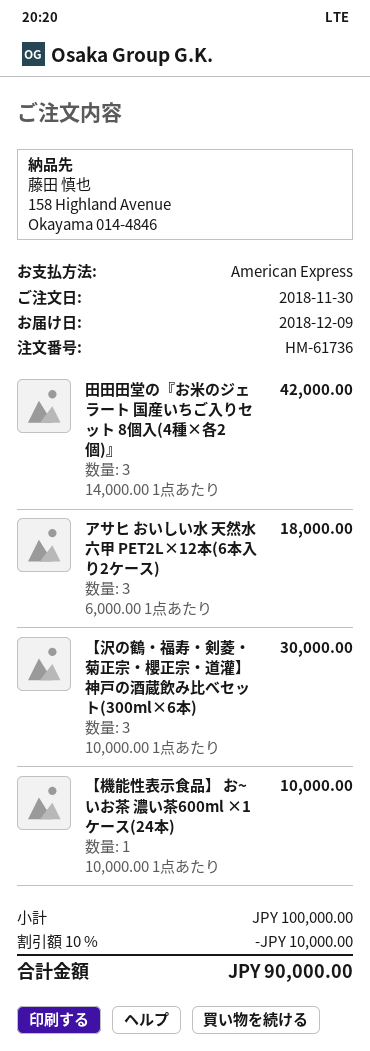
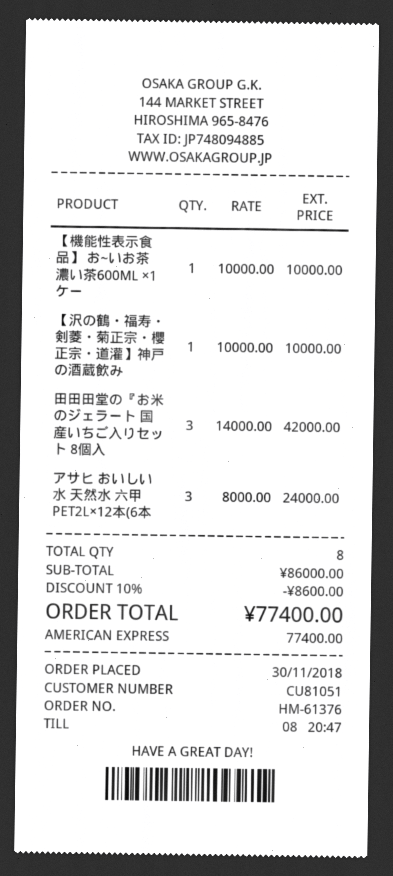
order number: HM-61736 -> HM-61376
アサヒ おいしい水 天然水 六甲 PET2L×12本(6本入り2ケース): 3 x 6000.00 = 18000.00 -> 3 x 8000.00 = 24000.00
【沢の鶴・福寿・剣菱・菊正宗・櫻正宗・道灌】神戸の酒蔵飲み比べセット(300ml×6本): 3 x 10000.00 = 30000.00 -> 1 x 10000.00 = 10000.00
subtotal: 100000.00 -> 86000.00
discount: 10% = 10000.00 -> 10% = 8600.00
total: 90000.00 -> 77400.00

